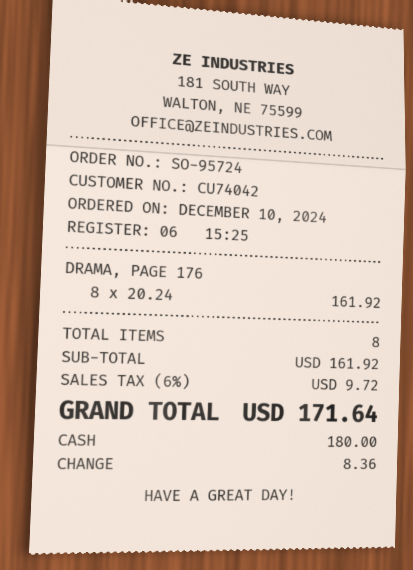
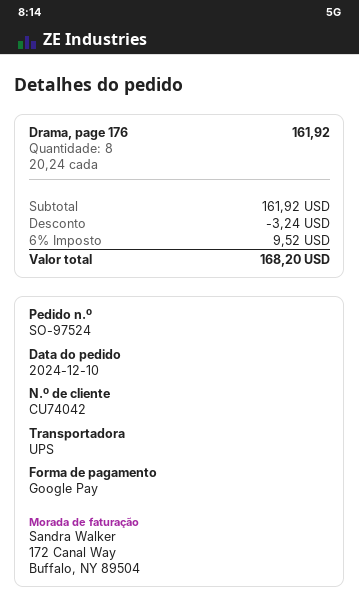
order number: SO-95724 -> SO-97524
payment method: cash -> Google Pay
discount: none -> 3.24
tax: 6% = 9.72 -> 6% = 9.52
total: 171.64 -> 168.20

